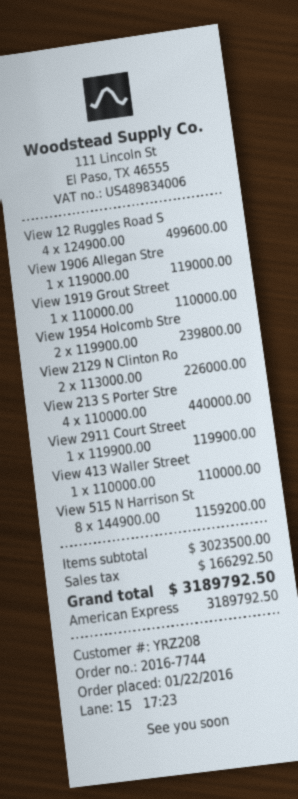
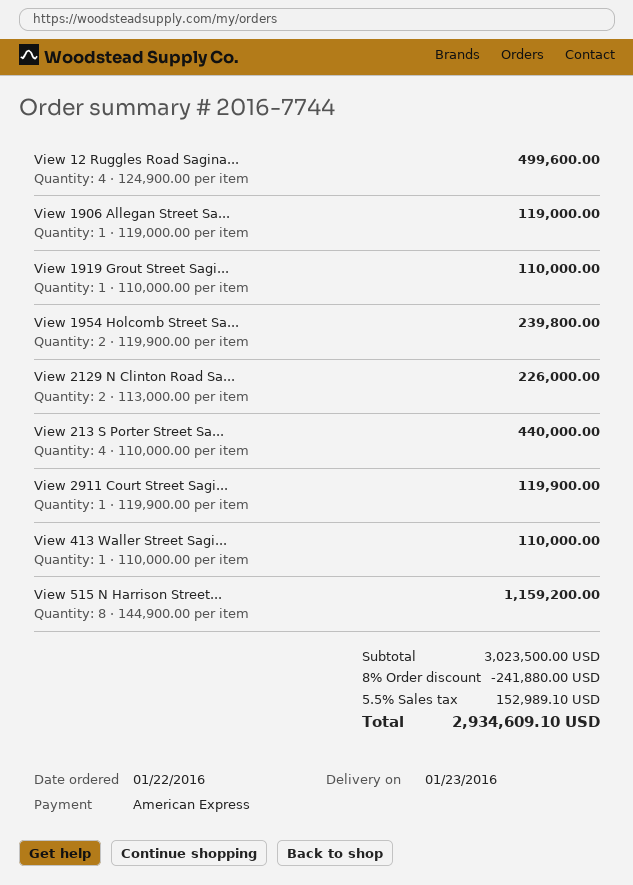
discount: none -> 8% = 241880.00
tax: 166292.50 -> 152989.10
total: 3189792.50 -> 2934609.10

